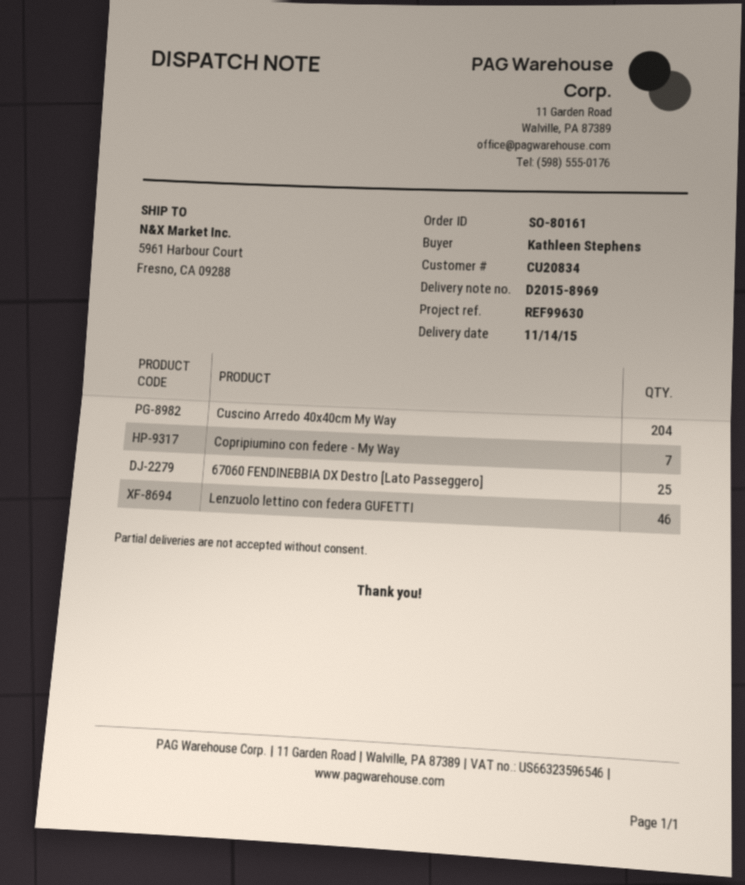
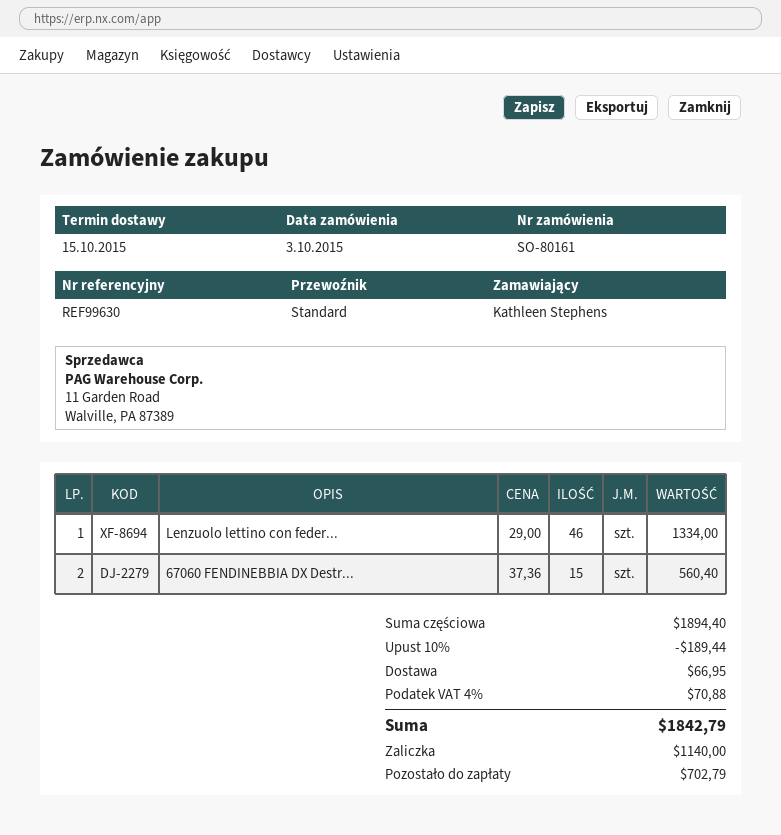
delivery date: 2015-11-14 -> 2015-10-15
Cuscino Arredo 40x40cm My Way: 204 -> none
Copripiumino con federe - My Way: 7 -> none
67060 FENDINEBBIA DX Destro [Lato Passeggero]: 25 -> 15

